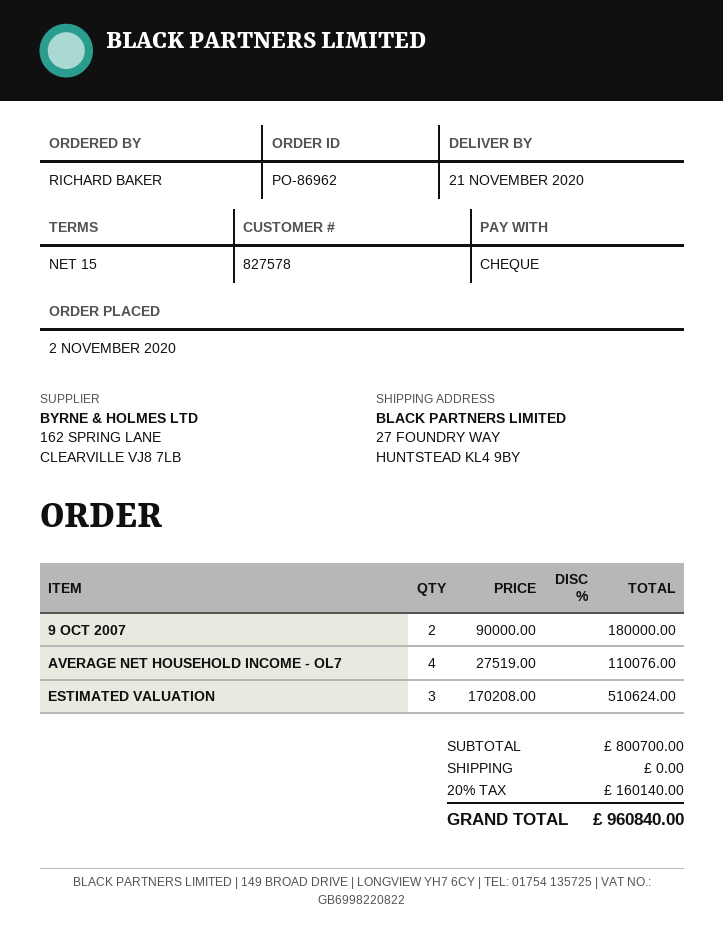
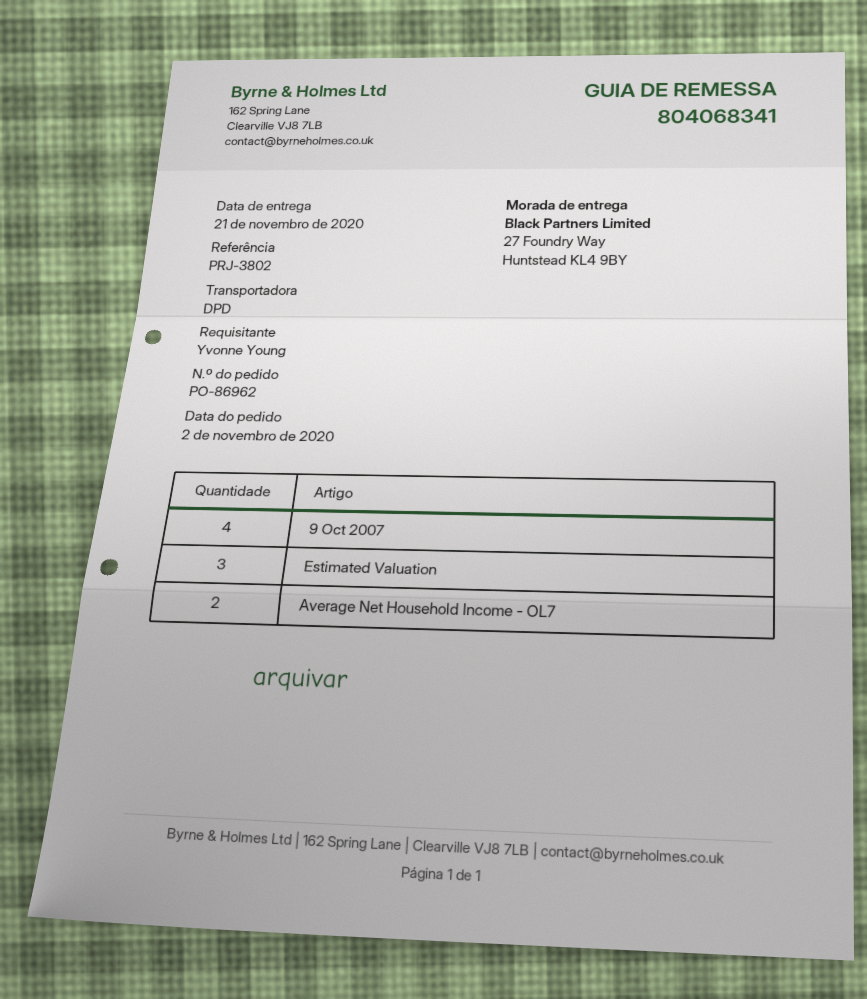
ordered by: RICHARD BAKER -> Yvonne Young
9 OCT 2007: 2 -> 4
AVERAGE NET HOUSEHOLD INCOME - OL7: 4 -> 2

